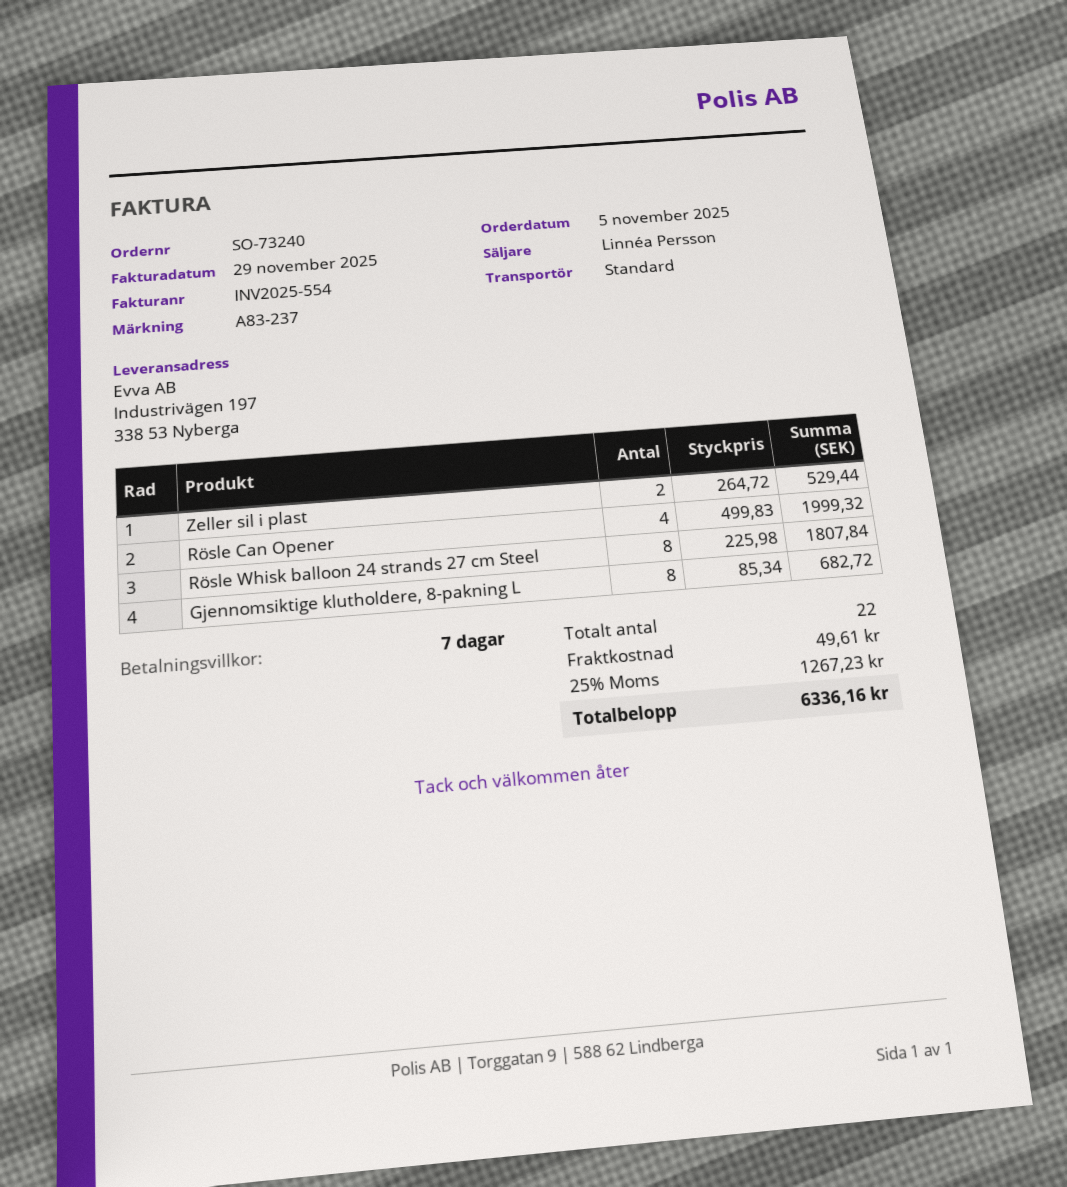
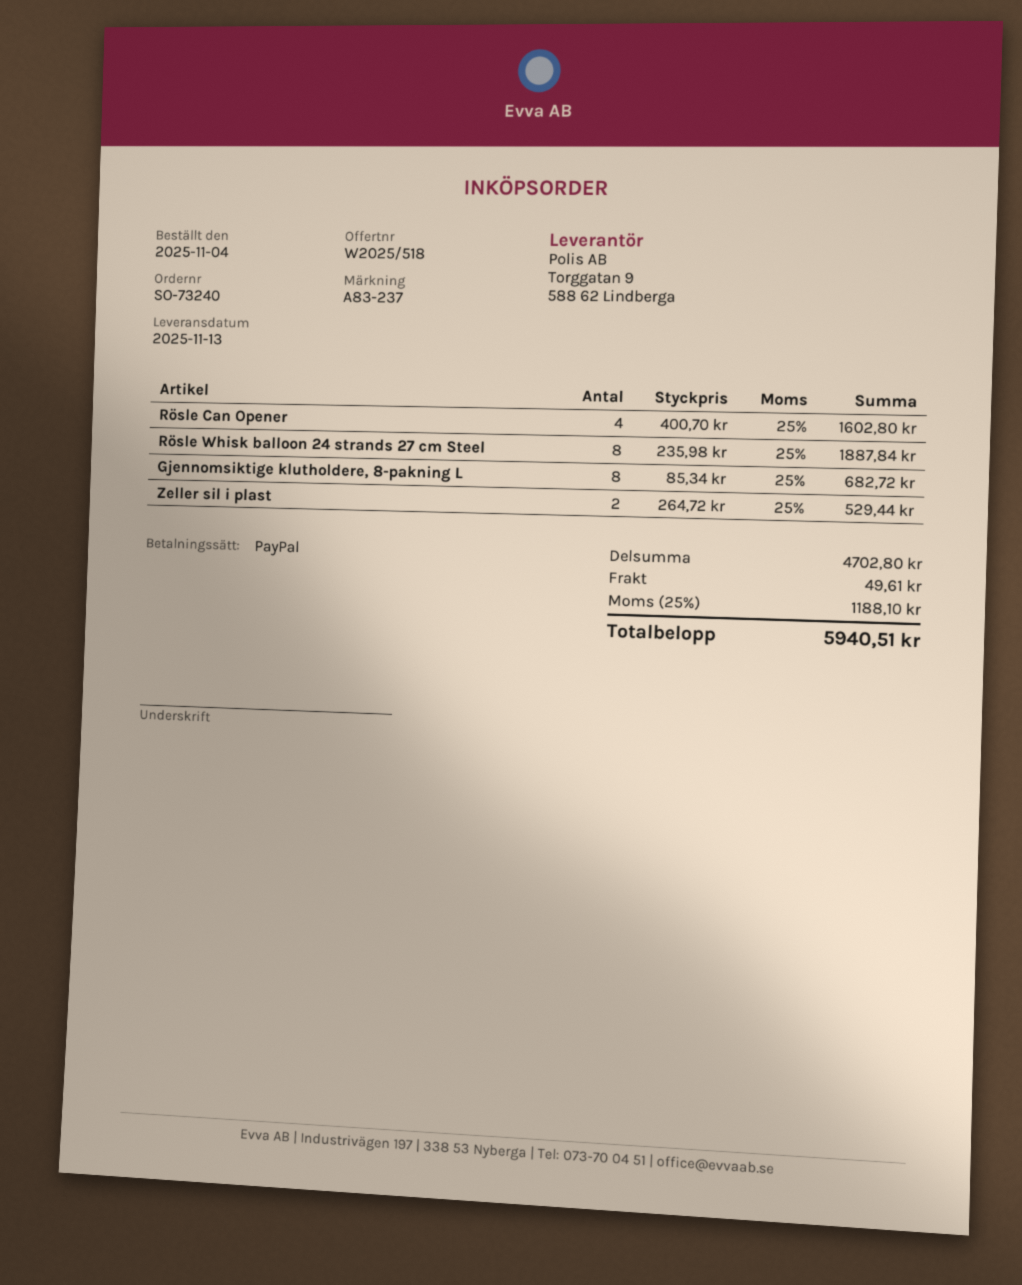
order date: 2025-11-05 -> 2025-11-04
Rösle Can Opener: 4 x 499.83 = 1999.32 -> 4 x 400.70 = 1602.80
Rösle Whisk balloon 24 strands 27 cm Steel: 8 x 225.98 = 1807.84 -> 8 x 235.98 = 1887.84
tax: 25% = 1267.23 -> 25% = 1188.10
total: 6336.16 -> 5940.51

